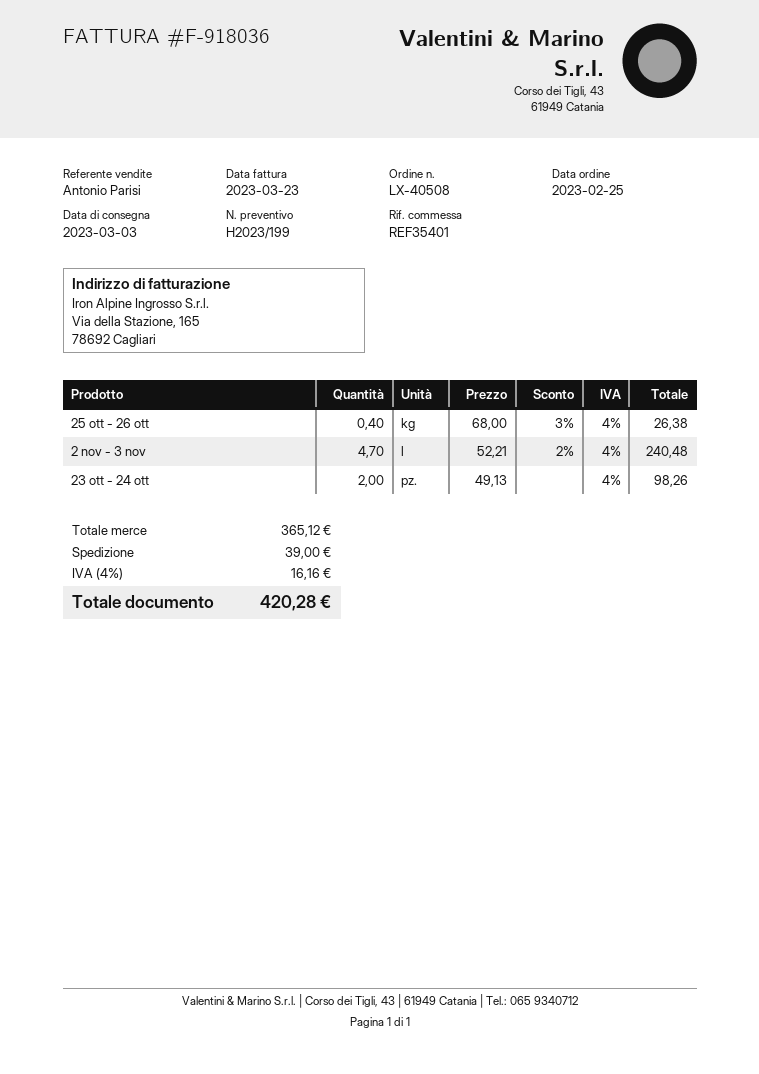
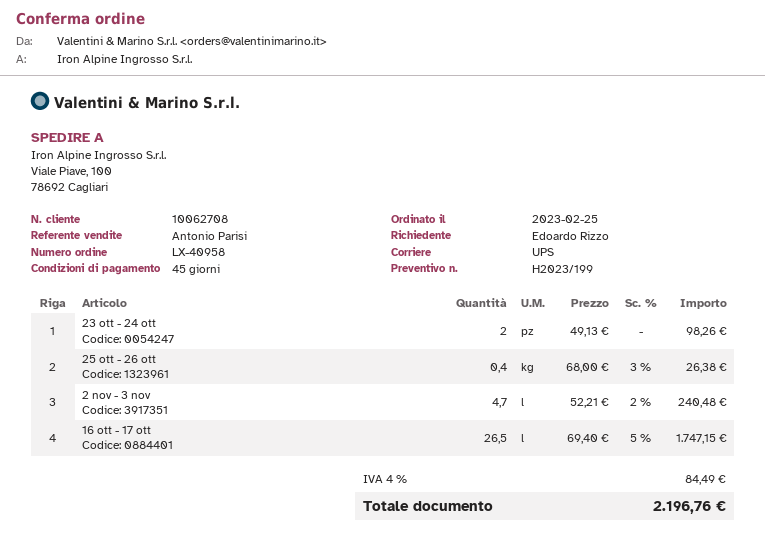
order number: LX-40508 -> LX-40958
16 ott - 17 ott: none -> 26.5 x 69.40 - 5% = 1747.15
shipping: 39.00 -> none
tax: 4% = 16.16 -> 4% = 84.49
total: 420.28 -> 2196.76

